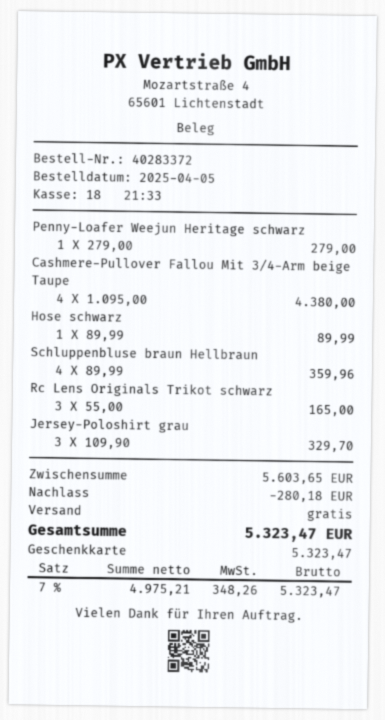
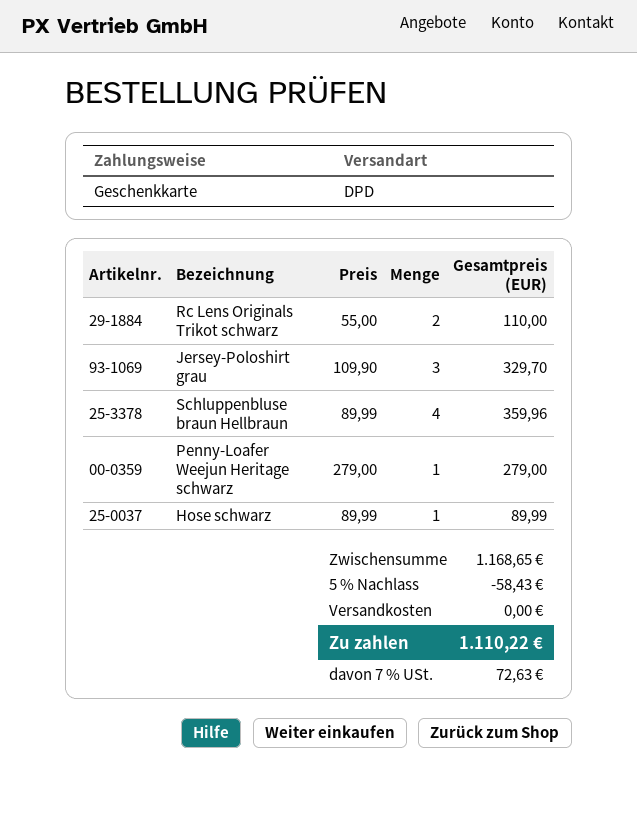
Cashmere-Pullover Fallou Mit 3/4-Arm beige Taupe: 4 x 1095.00 = 4380.00 -> none
Rc Lens Originals Trikot schwarz: 3 x 55.00 = 165.00 -> 2 x 55.00 = 110.00
subtotal: 5603.65 -> 1168.65
discount: 280.18 -> 58.43
tax: 7% = 348.26 -> 7% = 72.63
total: 5323.47 -> 1110.22

